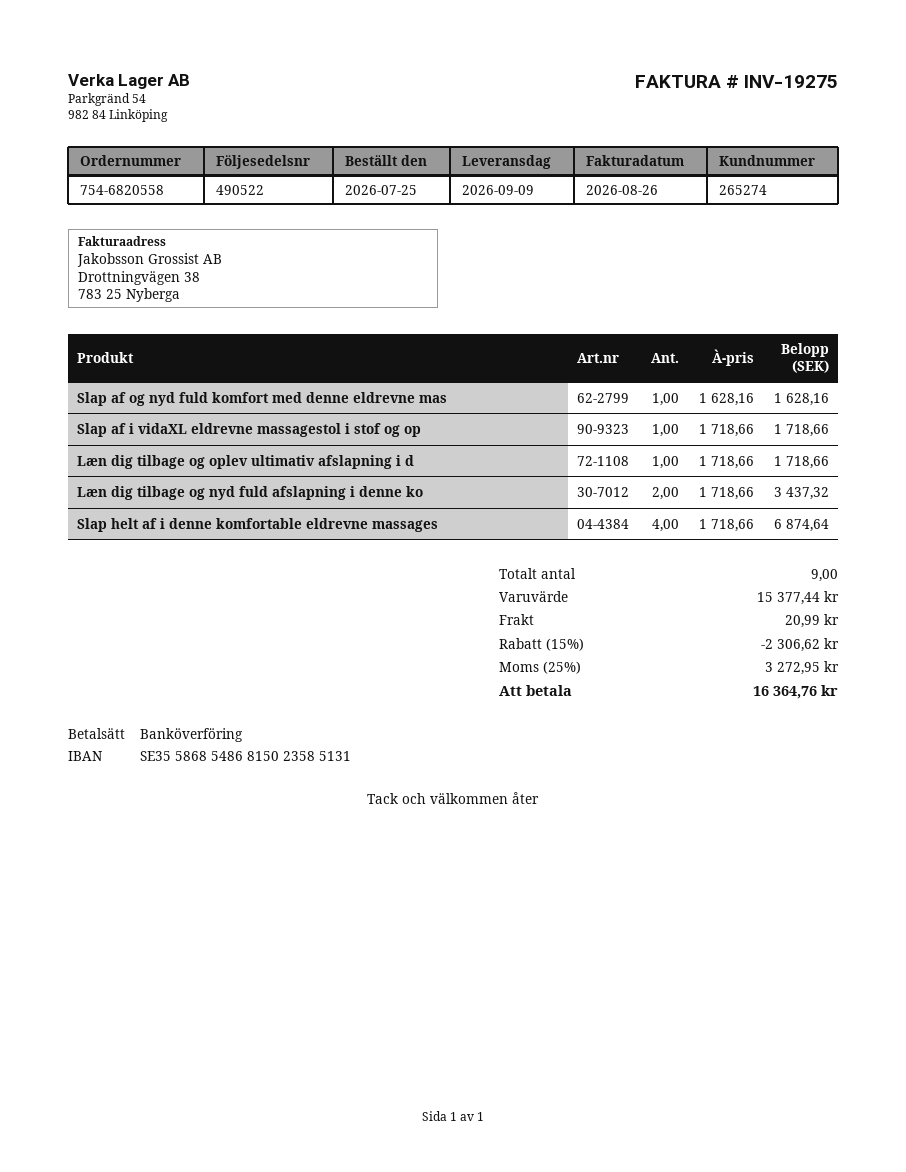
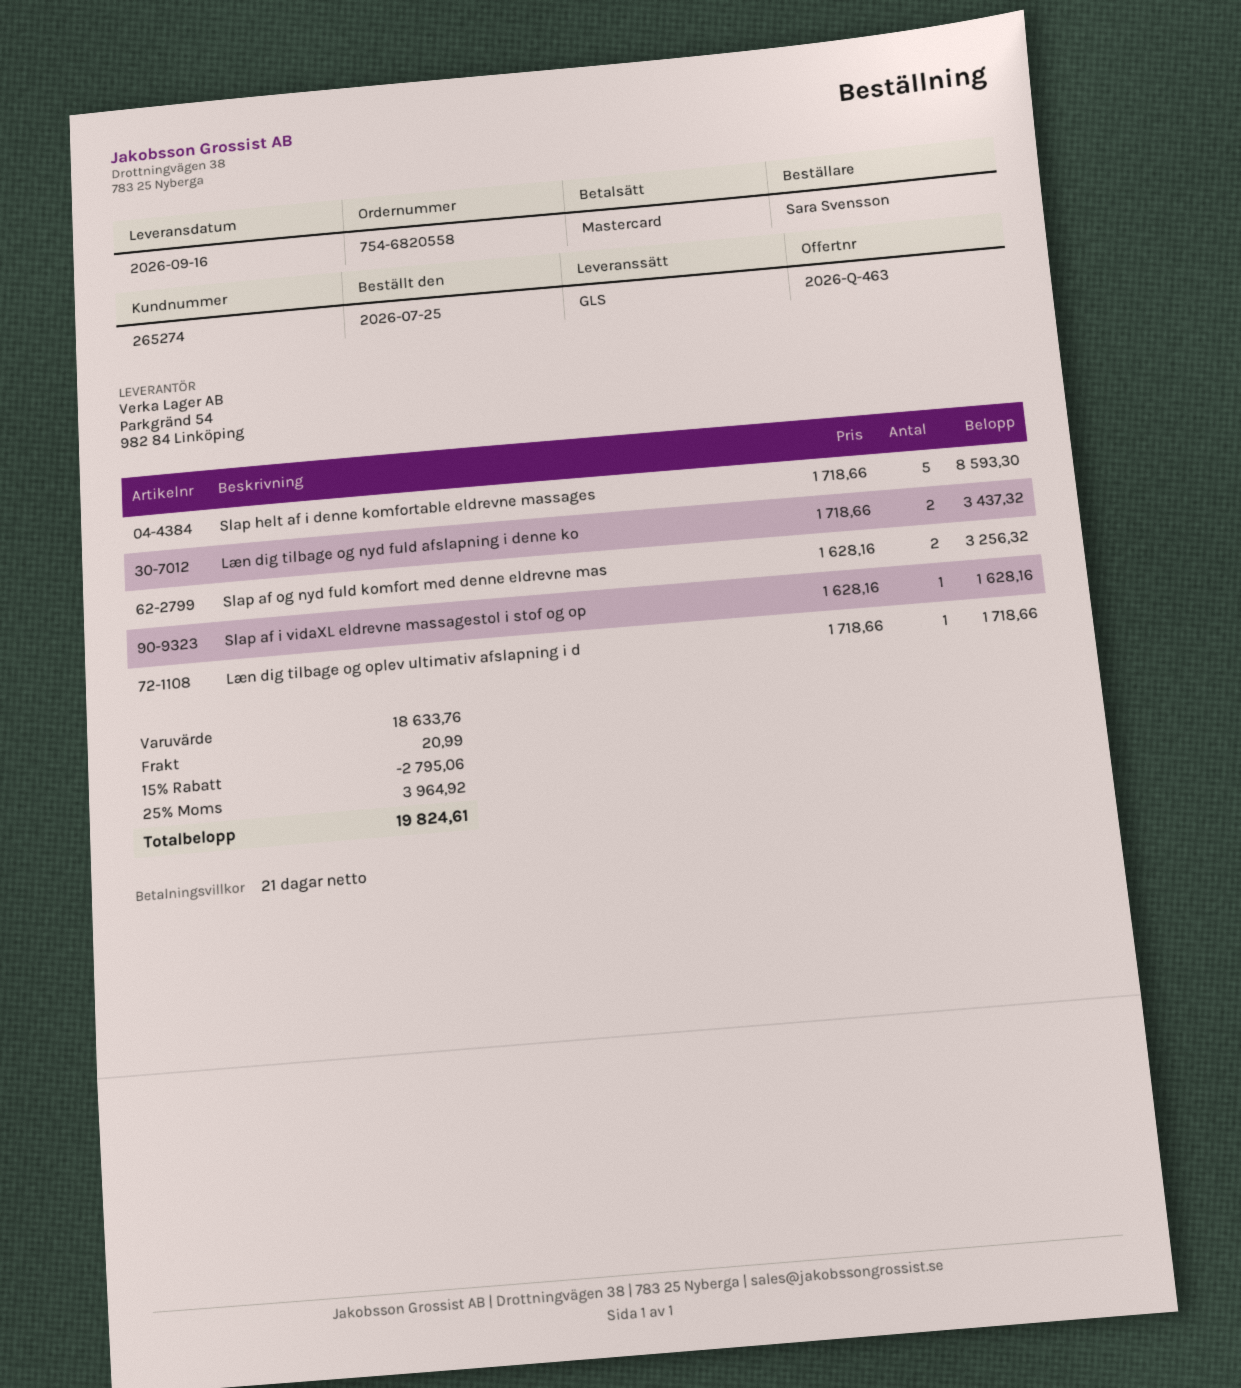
delivery date: 2026-09-09 -> 2026-09-16
payment method: bank transfer -> Mastercard
Slap af og nyd fuld komfort med denne eldrevne mas: 1 x 1628.16 = 1628.16 -> 2 x 1628.16 = 3256.32
Slap af i vidaXL eldrevne massagestol i stof og op: 1 x 1718.66 = 1718.66 -> 1 x 1628.16 = 1628.16
Slap helt af i denne komfortable eldrevne massages: 4 x 1718.66 = 6874.64 -> 5 x 1718.66 = 8593.30
subtotal: 15377.44 -> 18633.76
discount: 15% = 2306.62 -> 15% = 2795.06
tax: 25% = 3272.95 -> 25% = 3964.92
total: 16364.76 -> 19824.61

